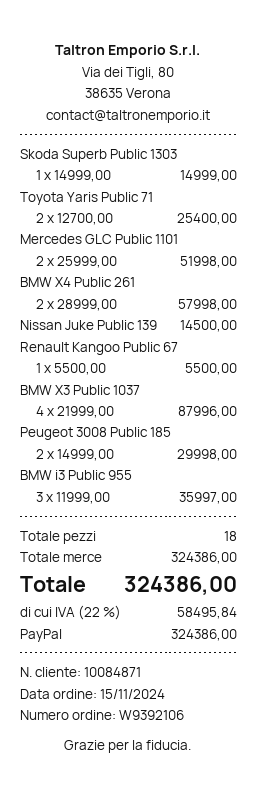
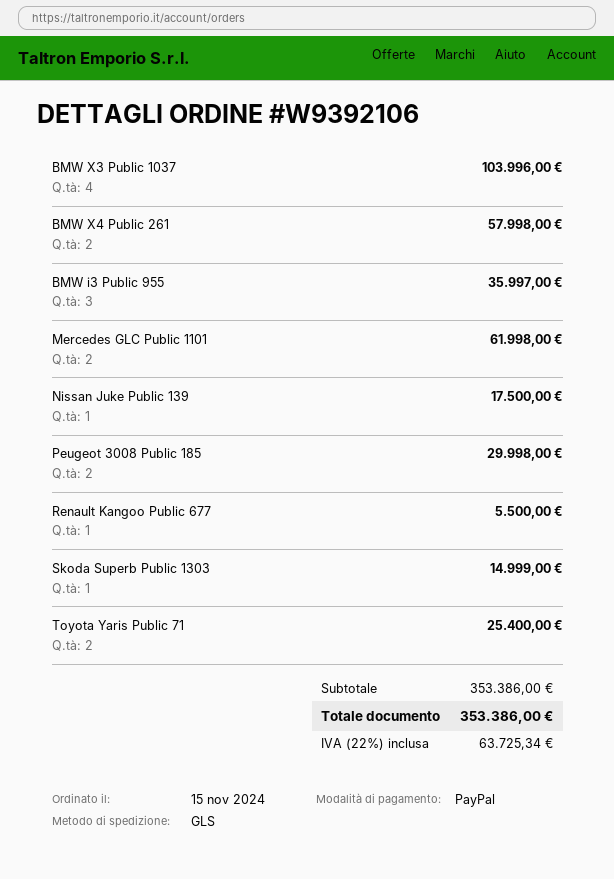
Mercedes GLC Public 1101: 2 for 51998.00 -> 2 for 61998.00
Nissan Juke Public 139: 1 for 14500.00 -> 1 for 17500.00
BMW X3 Public 1037: 4 for 87996.00 -> 4 for 103996.00
subtotal: 324386.00 -> 353386.00
tax: 22% = 58495.84 -> 22% = 63725.34
total: 324386.00 -> 353386.00

